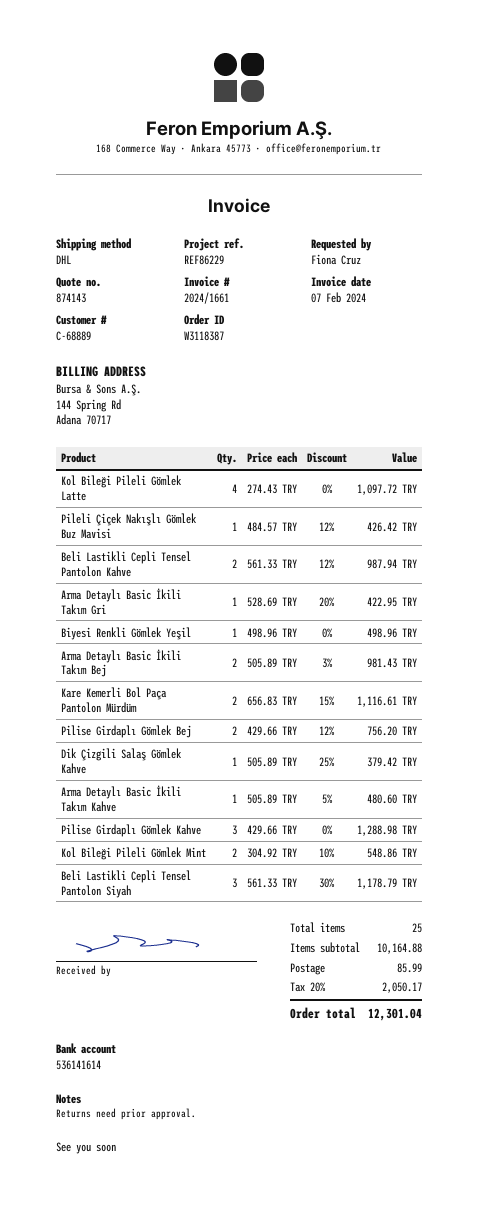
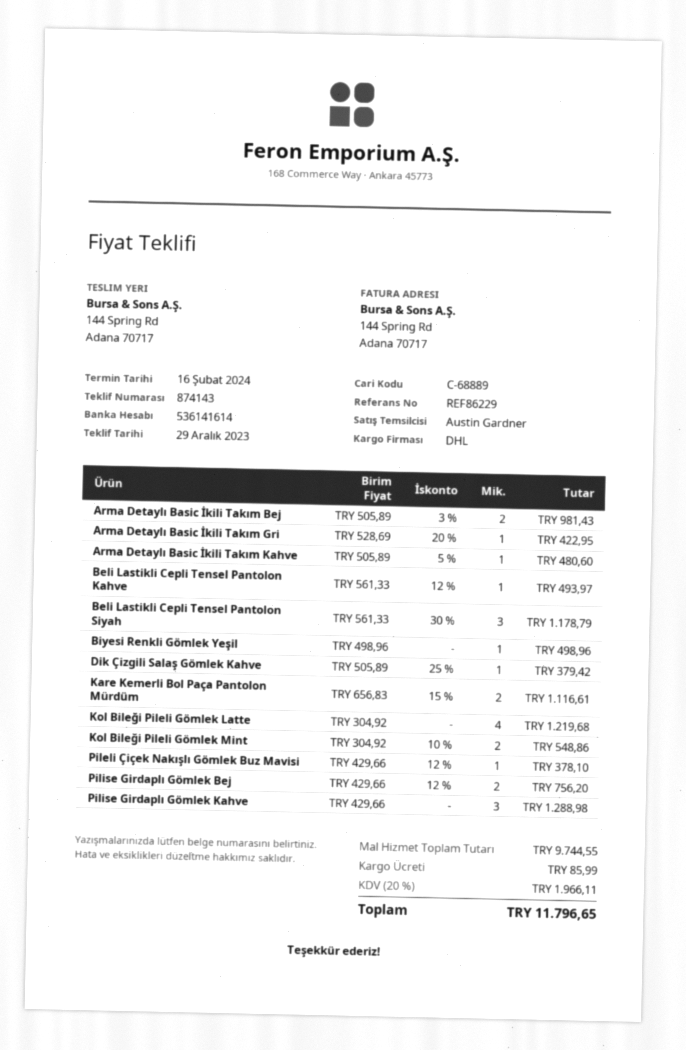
Kol Bileği Pileli Gömlek Latte: 4 x 274.43 = 1097.72 -> 4 x 304.92 = 1219.68
Pileli Çiçek Nakışlı Gömlek Buz Mavisi: 1 x 484.57 - 12% = 426.42 -> 1 x 429.66 - 12% = 378.10
Beli Lastikli Cepli Tensel Pantolon Kahve: 2 x 561.33 - 12% = 987.94 -> 1 x 561.33 - 12% = 493.97
subtotal: 10164.88 -> 9744.55
tax: 20% = 2050.17 -> 20% = 1966.11
total: 12301.04 -> 11796.65

